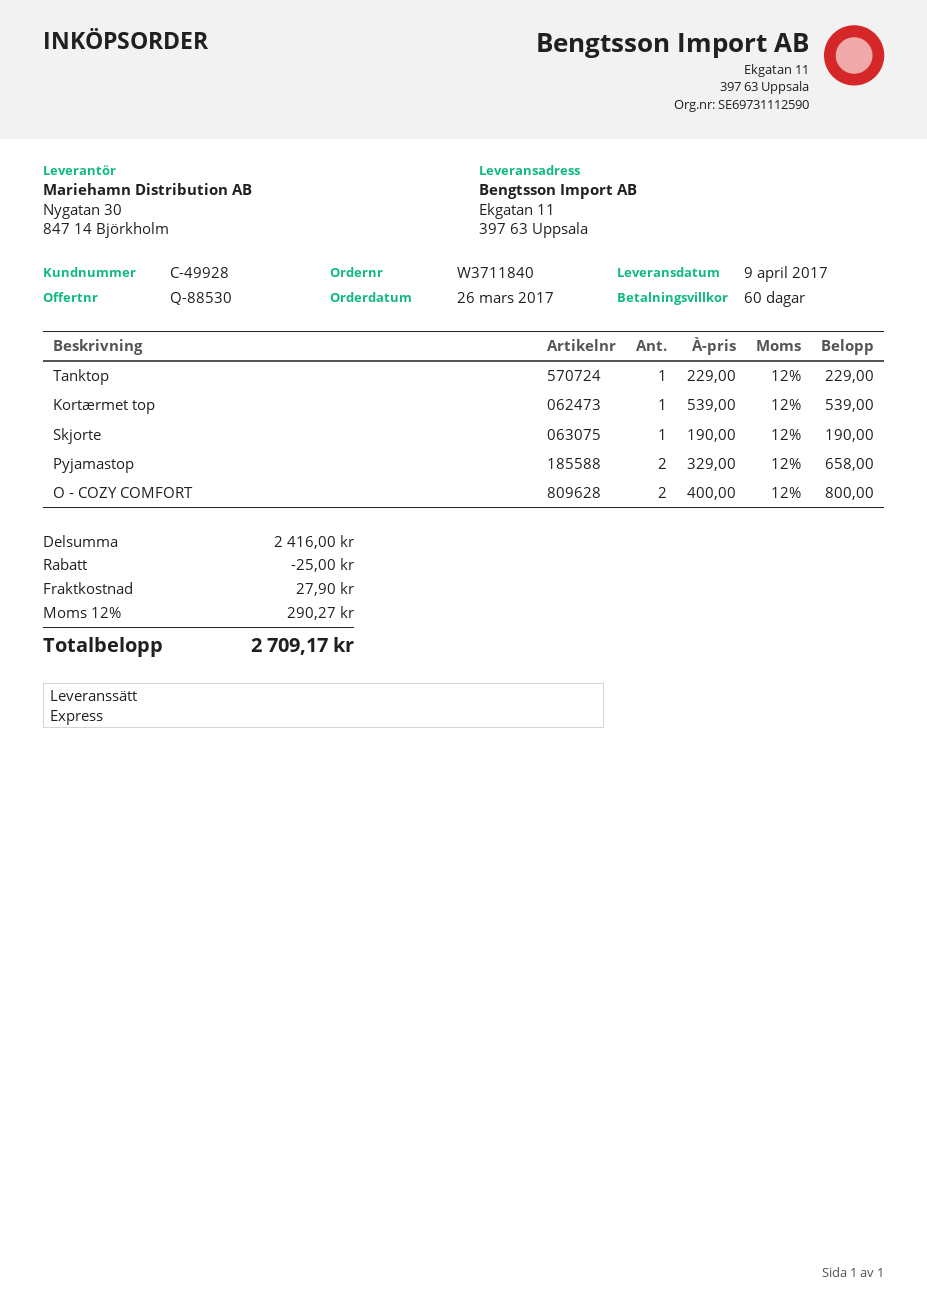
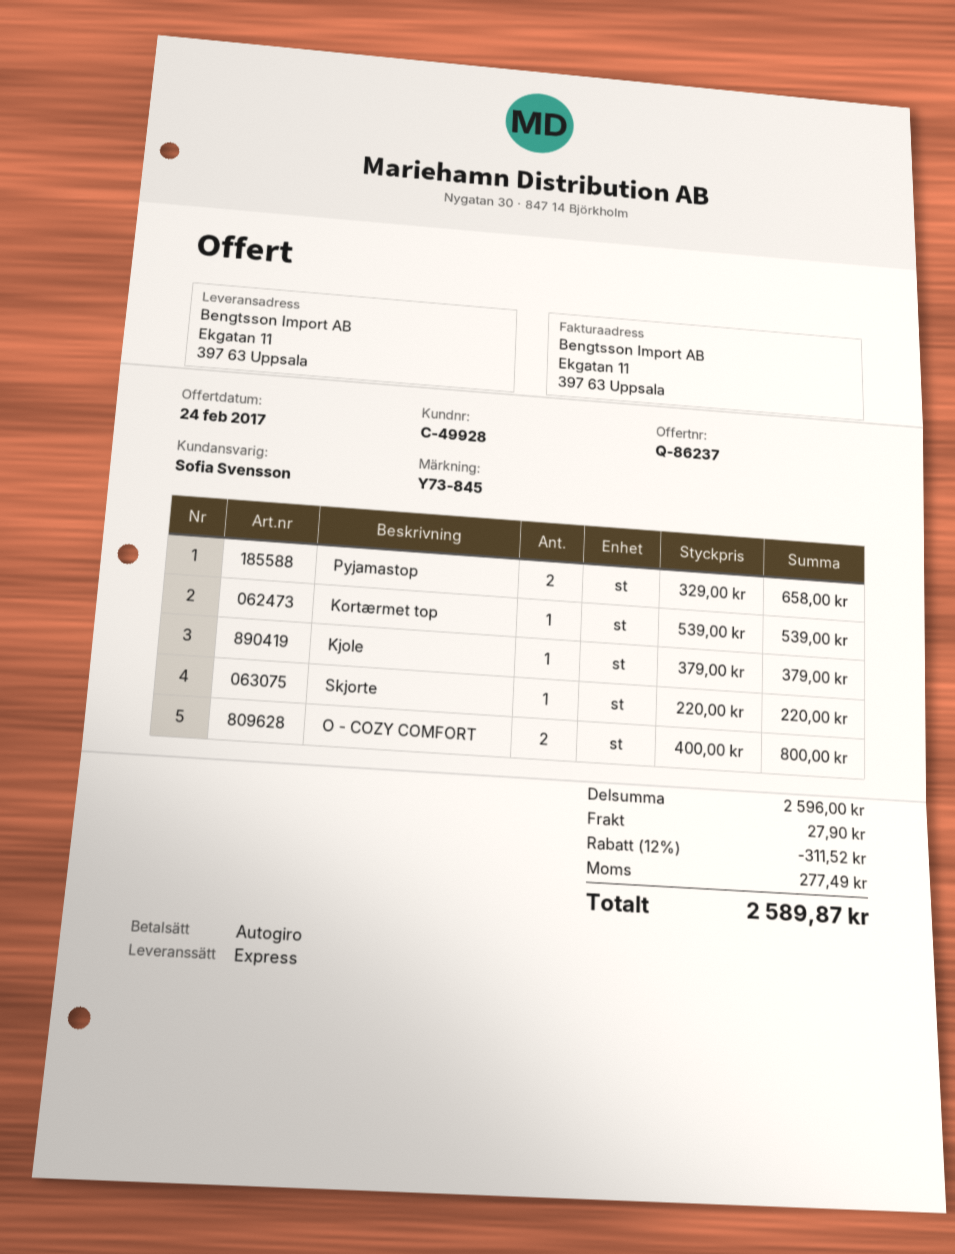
quote number: Q-88530 -> Q-86237
Tanktop: 1 x 229.00 = 229.00 -> none
Skjorte: 1 x 190.00 = 190.00 -> 1 x 220.00 = 220.00
Kjole: none -> 1 x 379.00 = 379.00
subtotal: 2416.00 -> 2596.00
discount: 25.00 -> 311.52
tax: 290.27 -> 277.49
total: 2709.17 -> 2589.87

